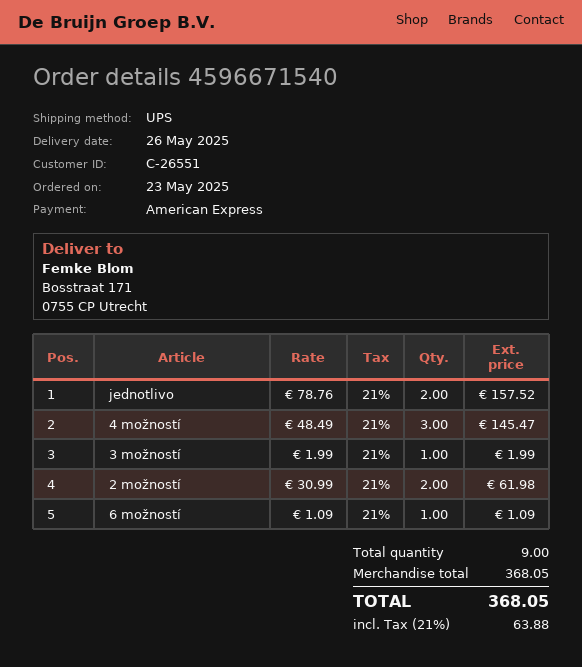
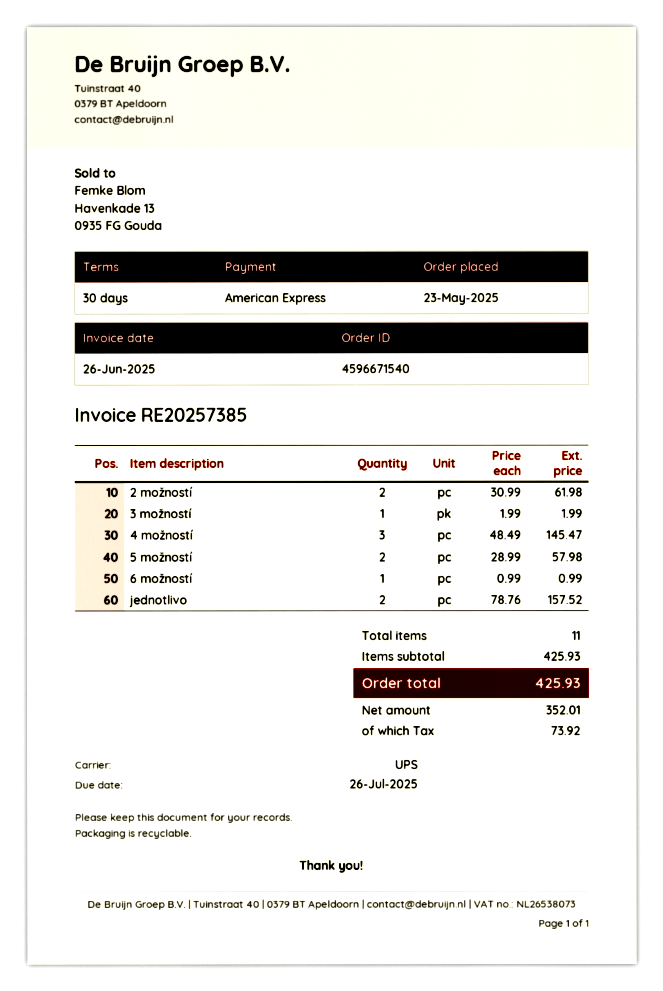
6 možností: 1 x 1.09 = 1.09 -> 1 x 0.99 = 0.99
5 možností: none -> 2 x 28.99 = 57.98
total quantity: 9 -> 11
subtotal: 368.05 -> 425.93
tax: 63.88 -> 73.92
total: 368.05 -> 425.93

